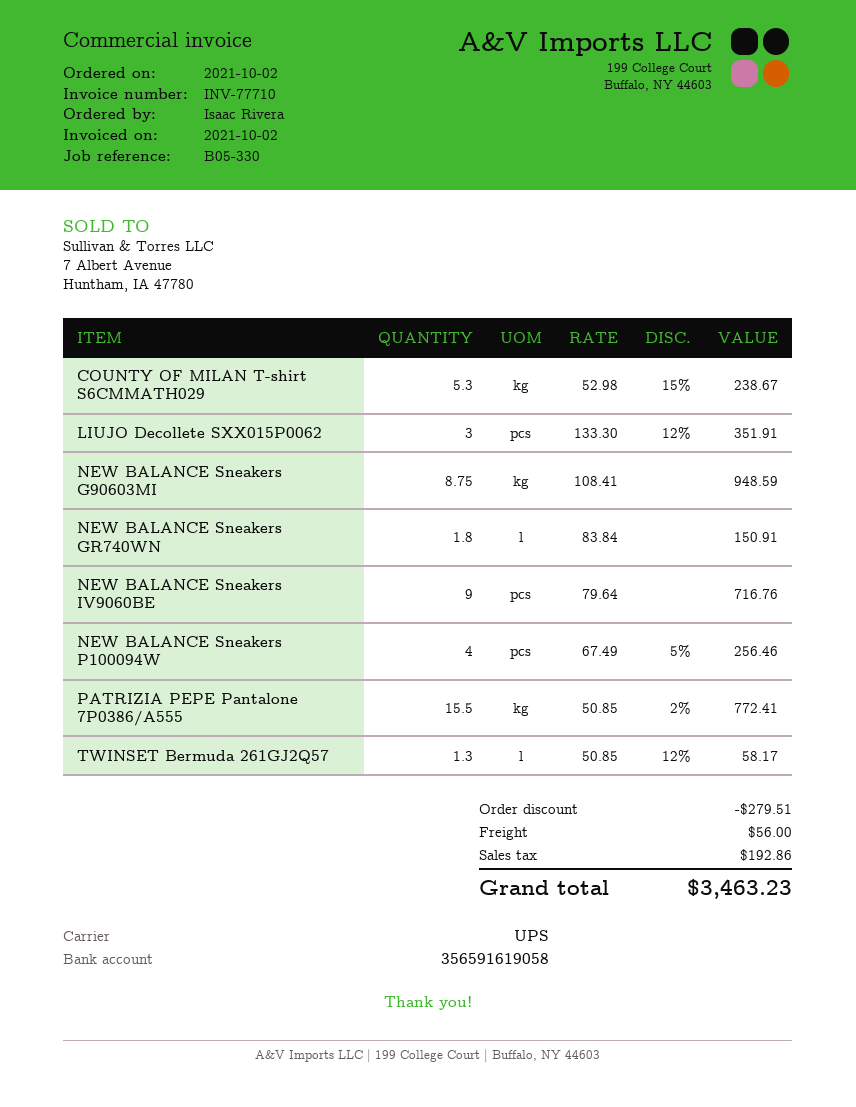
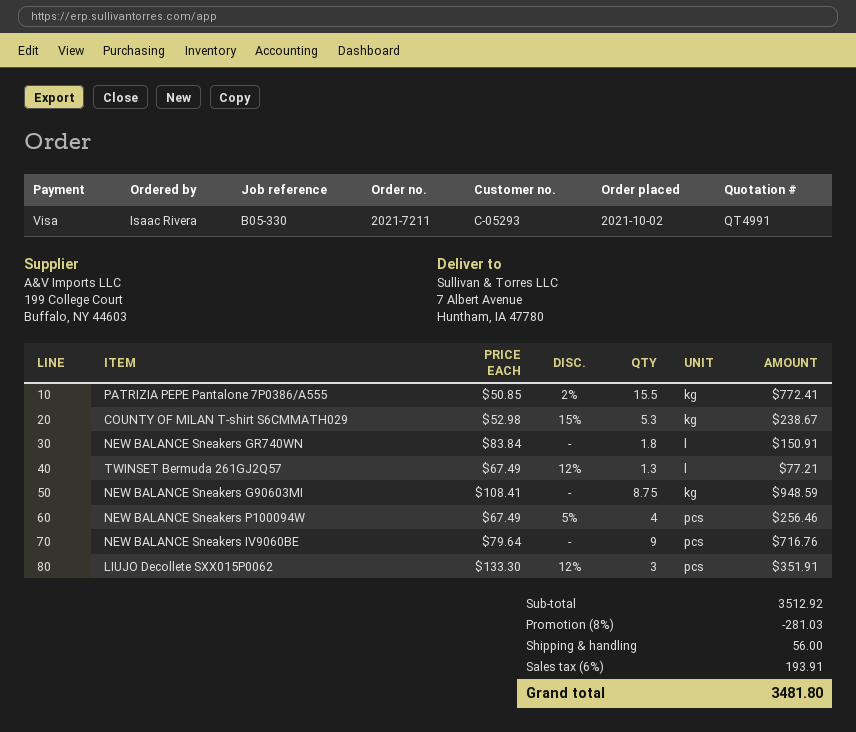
TWINSET Bermuda 261GJ2Q57: 1.3 x 50.85 - 12% = 58.17 -> 1.3 x 67.49 - 12% = 77.21
discount: 279.51 -> 281.03
tax: 192.86 -> 193.91
total: 3463.23 -> 3481.80

